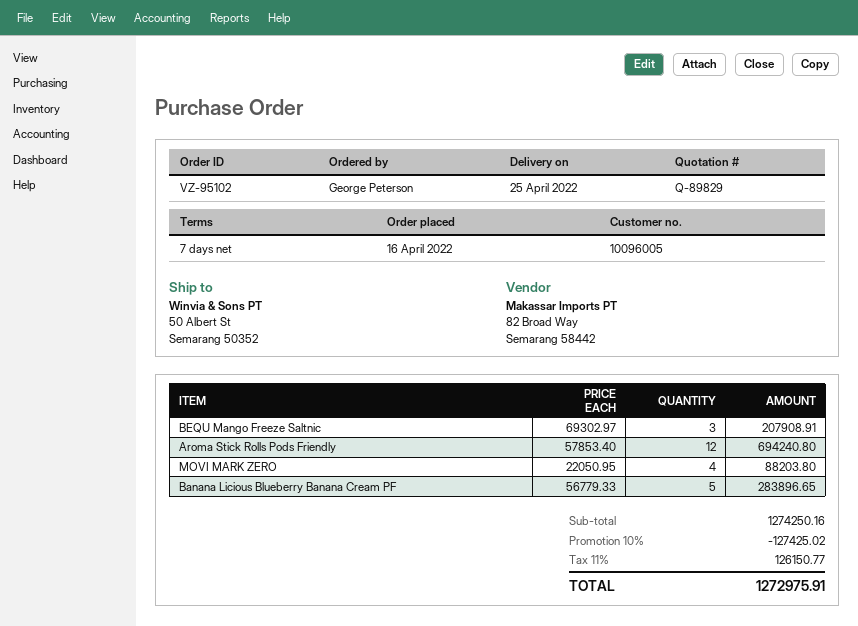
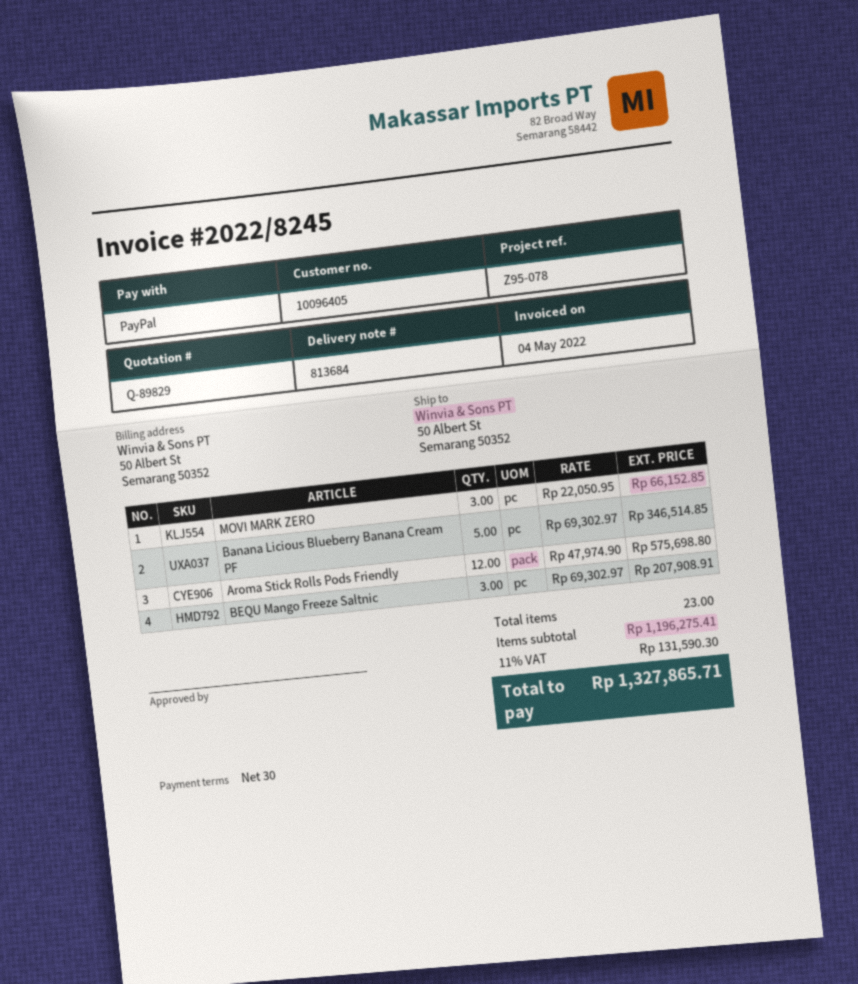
payment terms: 7 days -> 30 days
customer number: 10096005 -> 10096405
Aroma Stick Rolls Pods Friendly: 12 x 57853.40 = 694240.80 -> 12 x 47974.90 = 575698.80
MOVI MARK ZERO: 4 x 22050.95 = 88203.80 -> 3 x 22050.95 = 66152.85
Banana Licious Blueberry Banana Cream PF: 5 x 56779.33 = 283896.65 -> 5 x 69302.97 = 346514.85
subtotal: 1274250.16 -> 1196275.41
discount: 10% = 127425.02 -> none
tax: 11% = 126150.77 -> 11% = 131590.30
total: 1272975.91 -> 1327865.71

